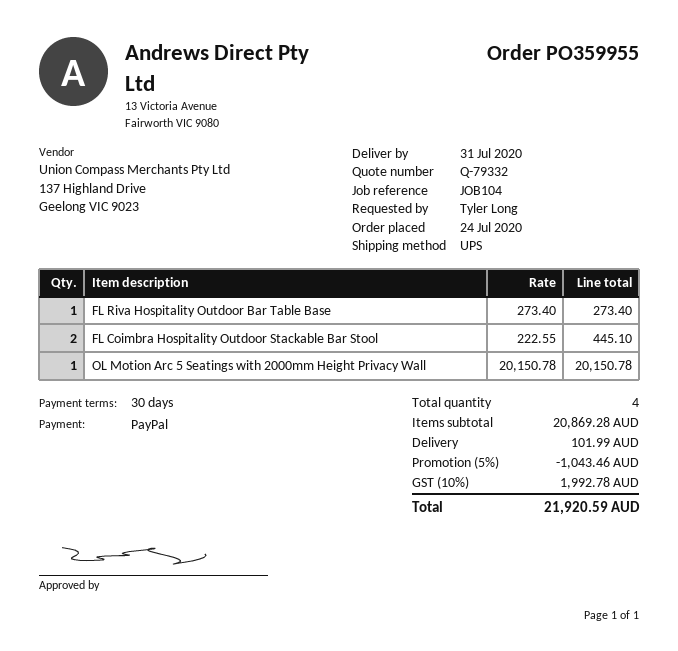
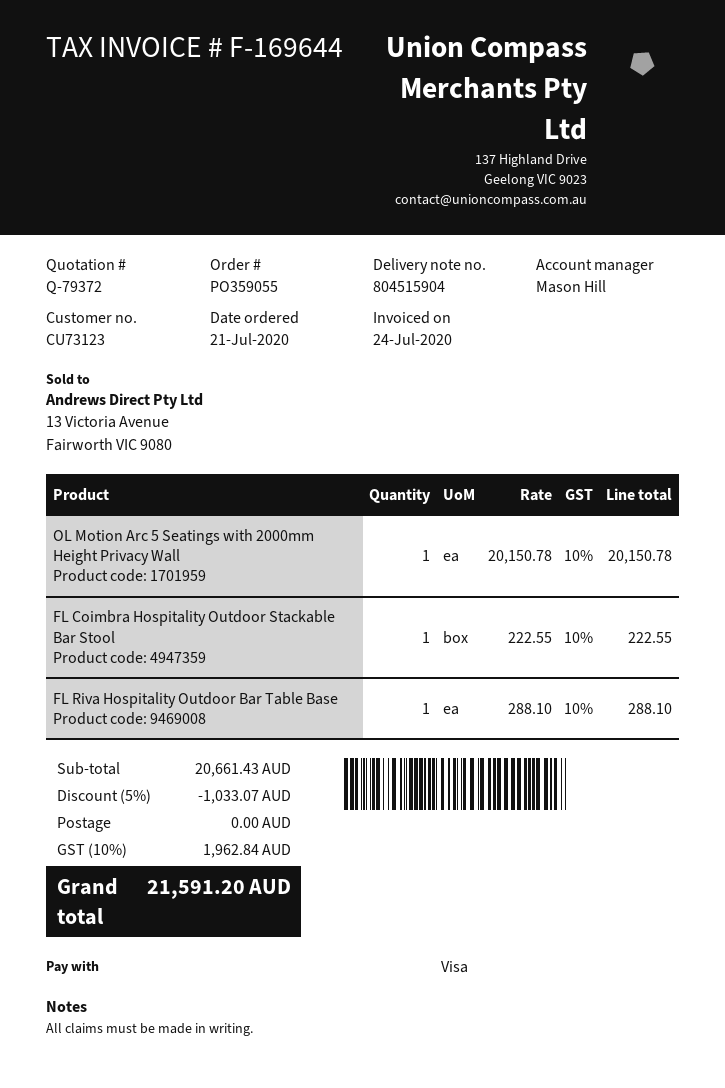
quote number: Q-79332 -> Q-79372
order number: PO359955 -> PO359055
order date: 2020-07-24 -> 2020-07-21
payment method: PayPal -> Visa
FL Riva Hospitality Outdoor Bar Table Base: 1 x 273.40 = 273.40 -> 1 x 288.10 = 288.10
FL Coimbra Hospitality Outdoor Stackable Bar Stool: 2 x 222.55 = 445.10 -> 1 x 222.55 = 222.55
subtotal: 20869.28 -> 20661.43
discount: 5% = 1043.46 -> 5% = 1033.07
shipping: 101.99 -> 0.00
tax: 10% = 1992.78 -> 10% = 1962.84
total: 21920.59 -> 21591.20

